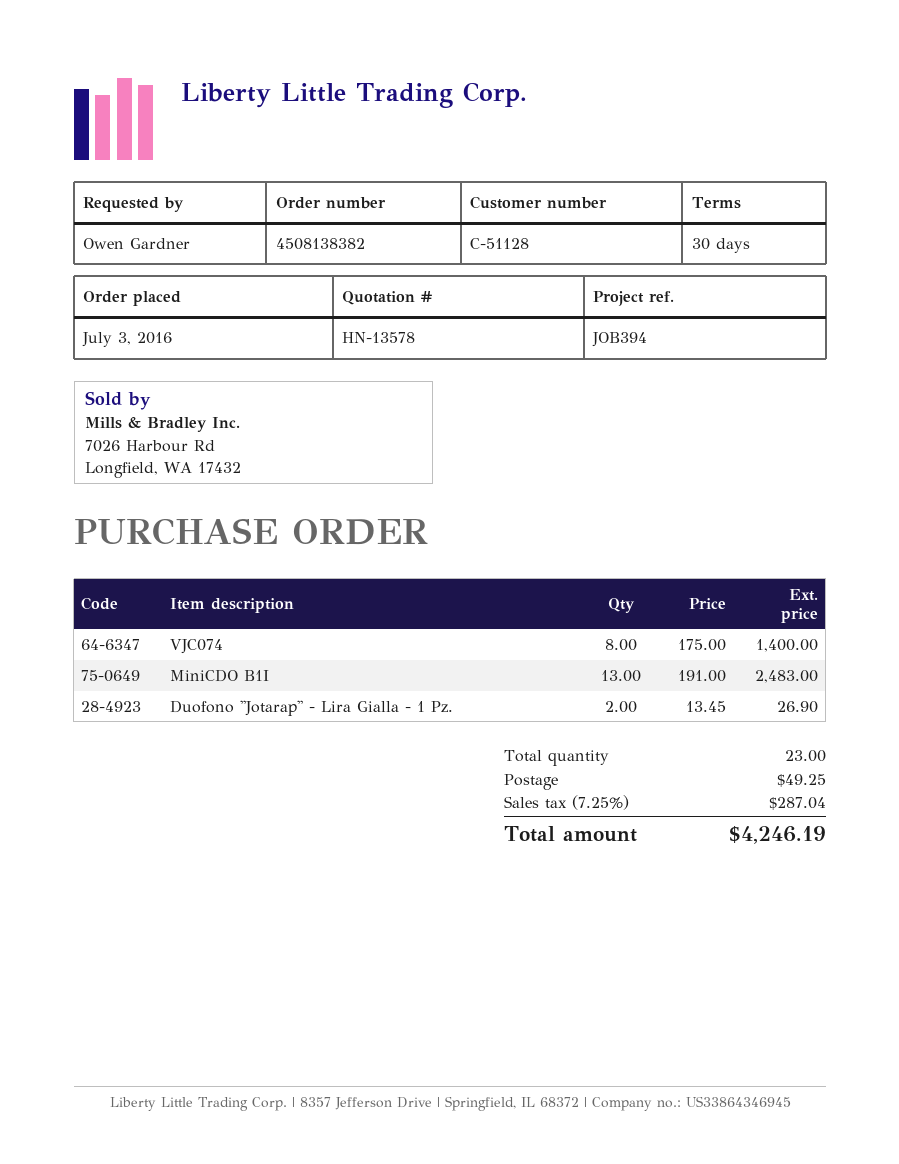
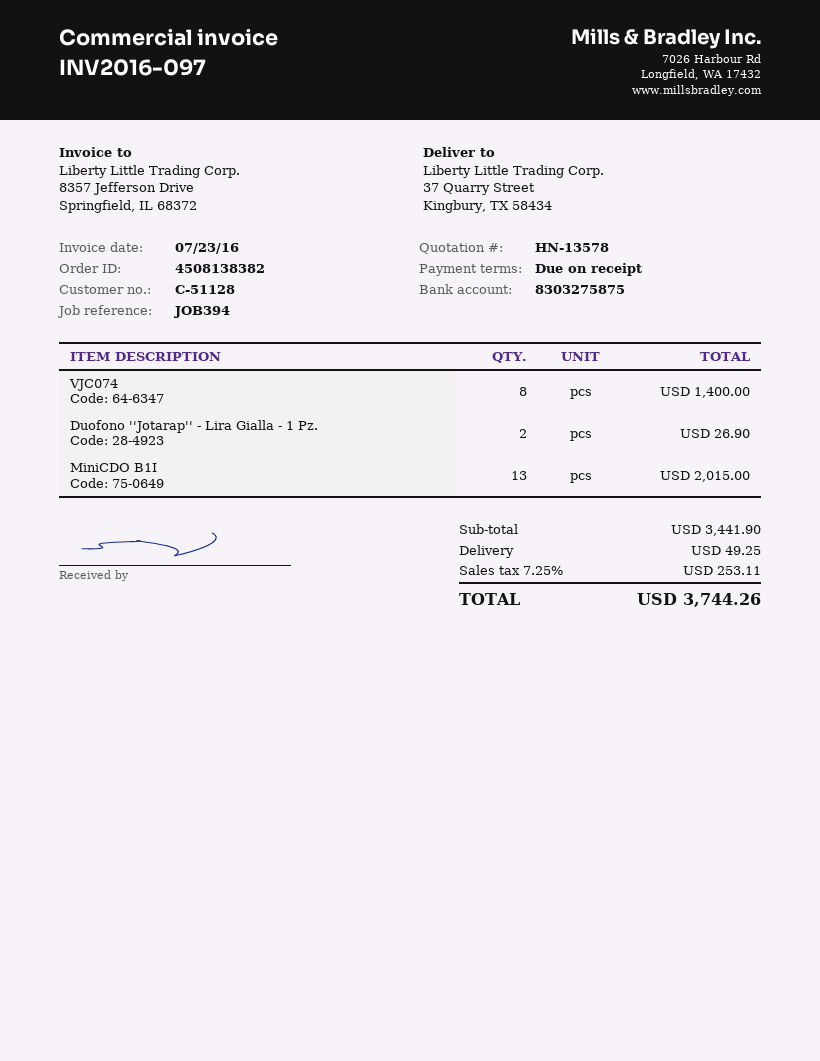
payment terms: 30 days -> on receipt
MiniCDO B1I: 13 for 2483.00 -> 13 for 2015.00
tax: 7.25% = 287.04 -> 7.25% = 253.11
total: 4246.19 -> 3744.26

